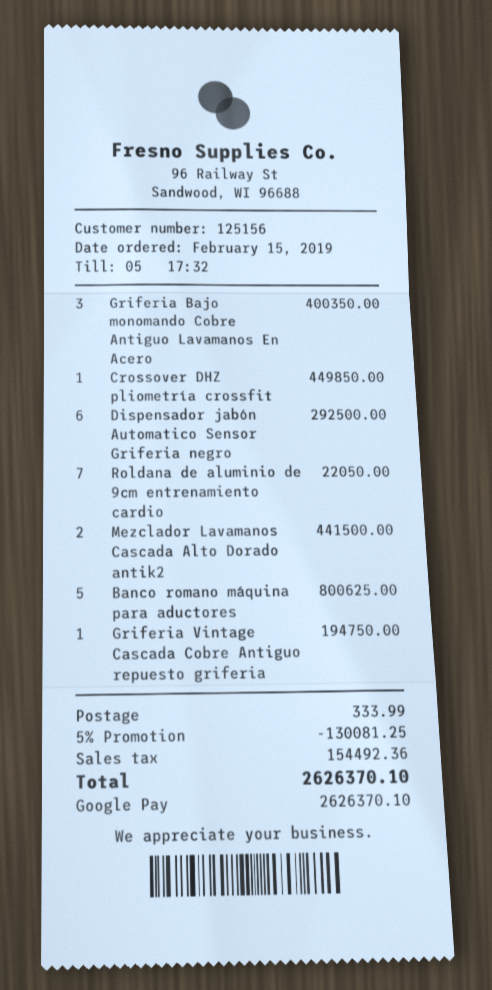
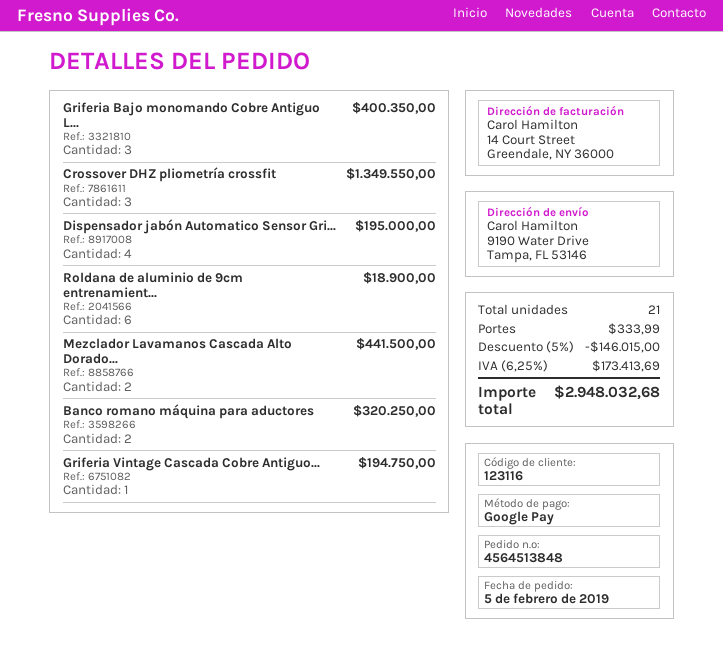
order date: 2019-02-15 -> 2019-02-05
customer number: 125156 -> 123116
Crossover DHZ pliometría crossfit: 1 for 449850.00 -> 3 for 1349550.00
Dispensador jabón Automatico Sensor Griferia negro: 6 for 292500.00 -> 4 for 195000.00
Roldana de aluminio de 9cm entrenamiento cardio: 7 for 22050.00 -> 6 for 18900.00
Banco romano máquina para aductores: 5 for 800625.00 -> 2 for 320250.00
discount: 5% = 130081.25 -> 5% = 146015.00
tax: 154492.36 -> 173413.69
total: 2626370.10 -> 2948032.68

